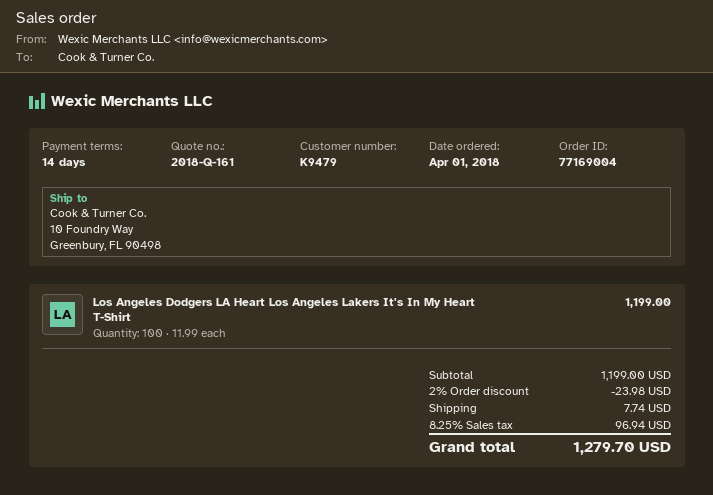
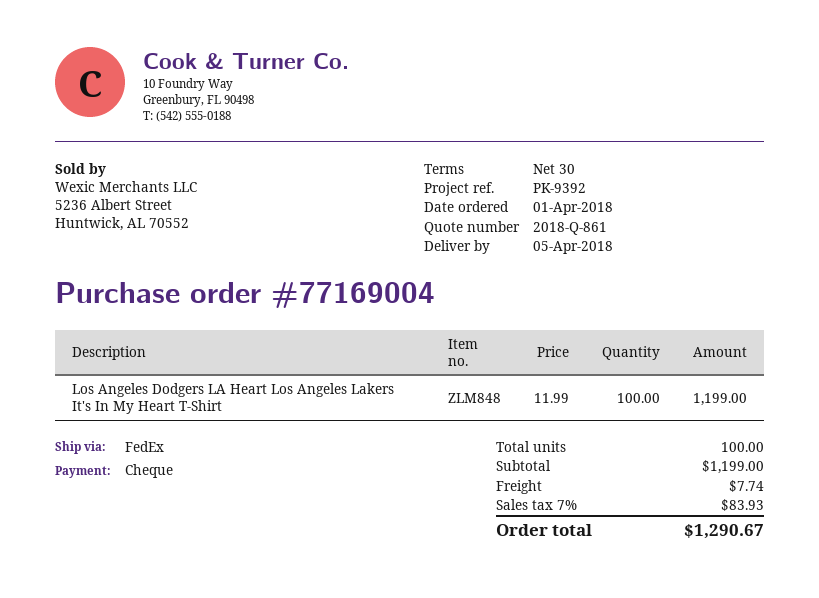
quote number: 2018-Q-161 -> 2018-Q-861
payment terms: 14 days -> 30 days
discount: 2% = 23.98 -> none
tax: 8.25% = 96.94 -> 7% = 83.93
total: 1279.70 -> 1290.67

